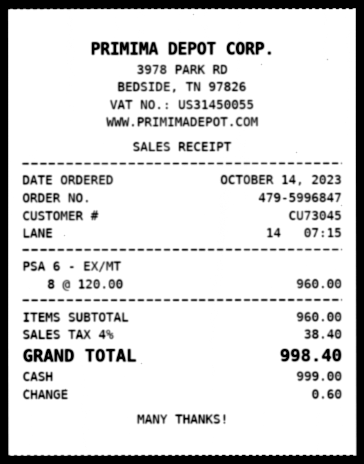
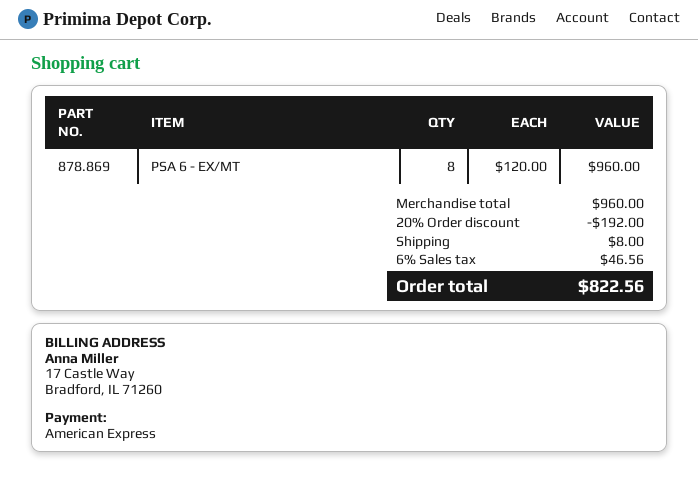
payment method: cash -> American Express
discount: none -> 20% = 192.00
shipping: none -> 8.00
tax: 4% = 38.40 -> 6% = 46.56
total: 998.40 -> 822.56

